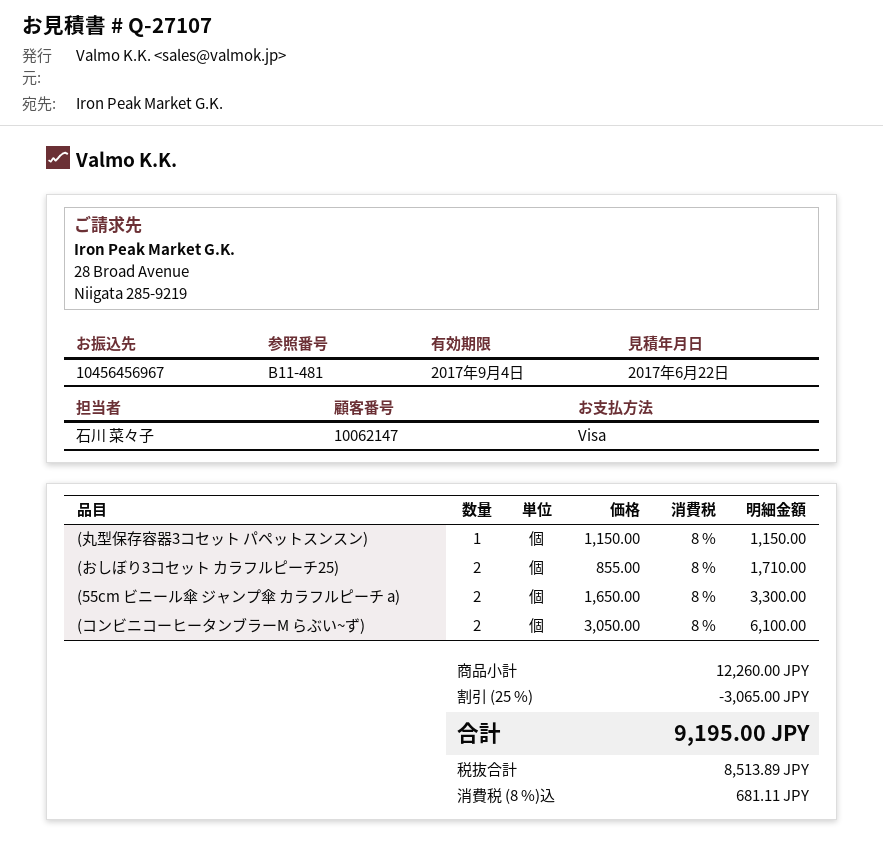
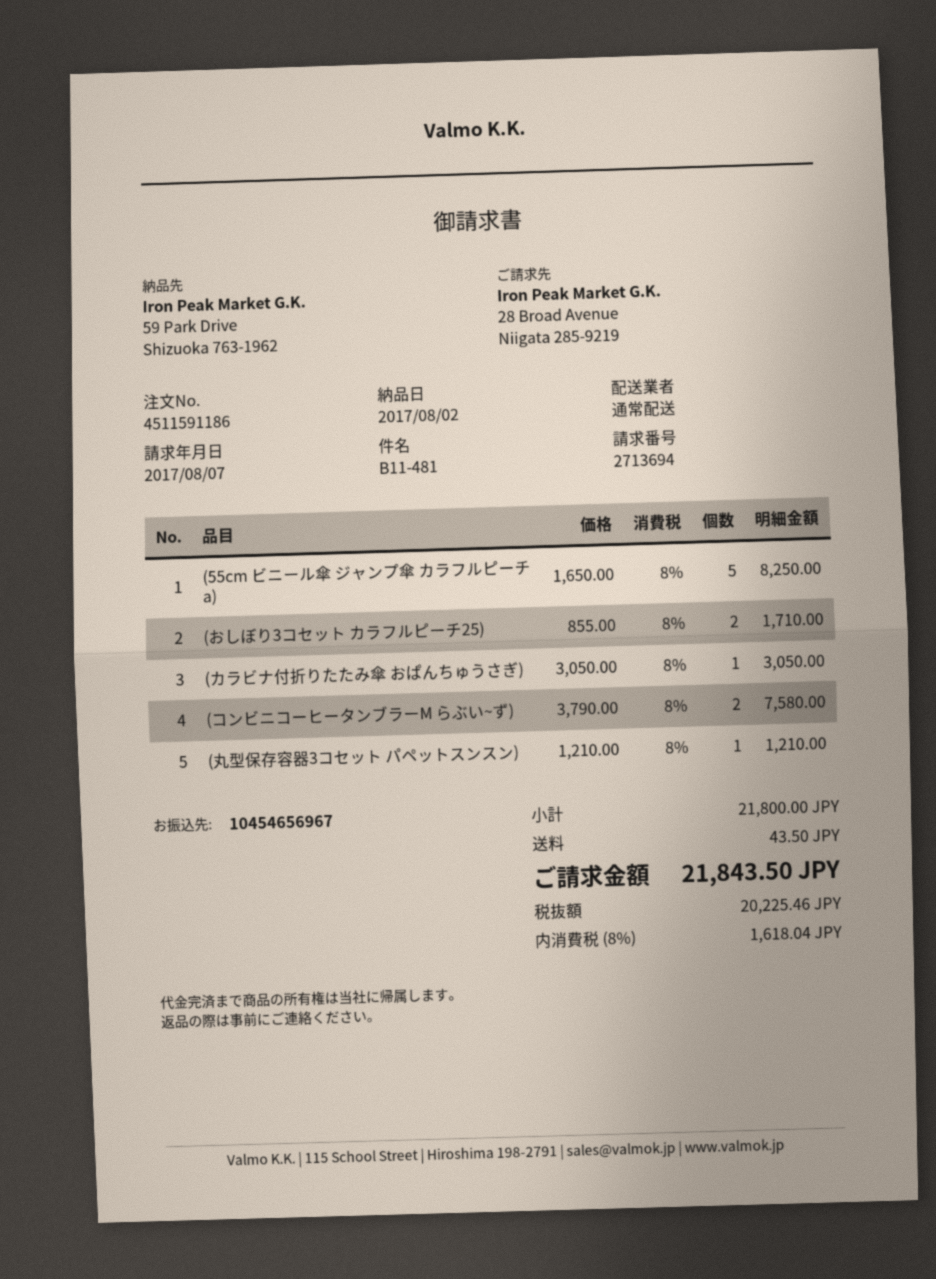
bank account: 10456456967 -> 10454656967
(丸型保存容器3コセット パペットスンスン): 1 x 1150.00 = 1150.00 -> 1 x 1210.00 = 1210.00
(55cm ビニール傘 ジャンプ傘 カラフルピーチ a): 2 x 1650.00 = 3300.00 -> 5 x 1650.00 = 8250.00
(コンビニコーヒータンブラーM らぶい~ず): 2 x 3050.00 = 6100.00 -> 2 x 3790.00 = 7580.00
(カラビナ付折りたたみ傘 おぱんちゅうさぎ): none -> 1 x 3050.00 = 3050.00
subtotal: 12260.00 -> 21800.00
discount: 25% = 3065.00 -> none
shipping: none -> 43.50
net: 8513.89 -> 20225.46
tax: 8% = 681.11 -> 8% = 1618.04
total: 9195.00 -> 21843.50

